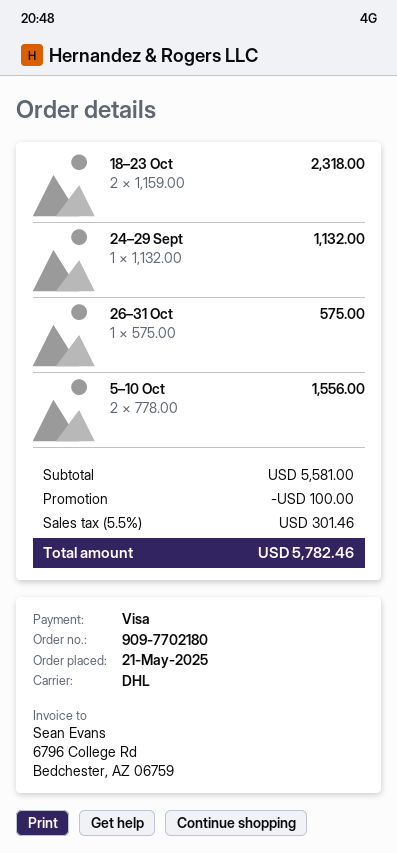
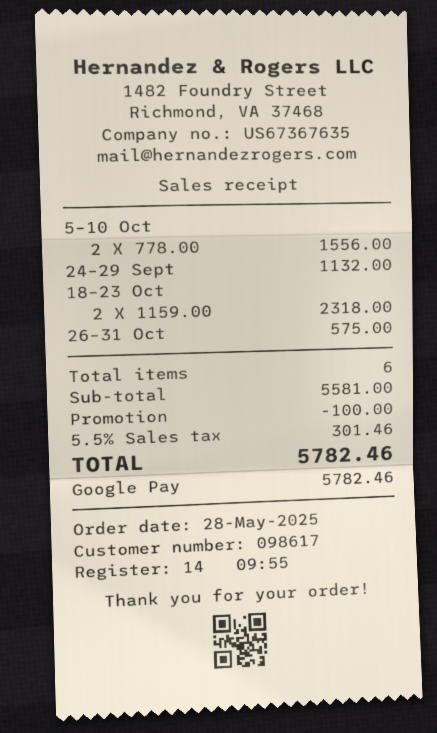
order date: 2025-05-21 -> 2025-05-28
payment method: Visa -> Google Pay

